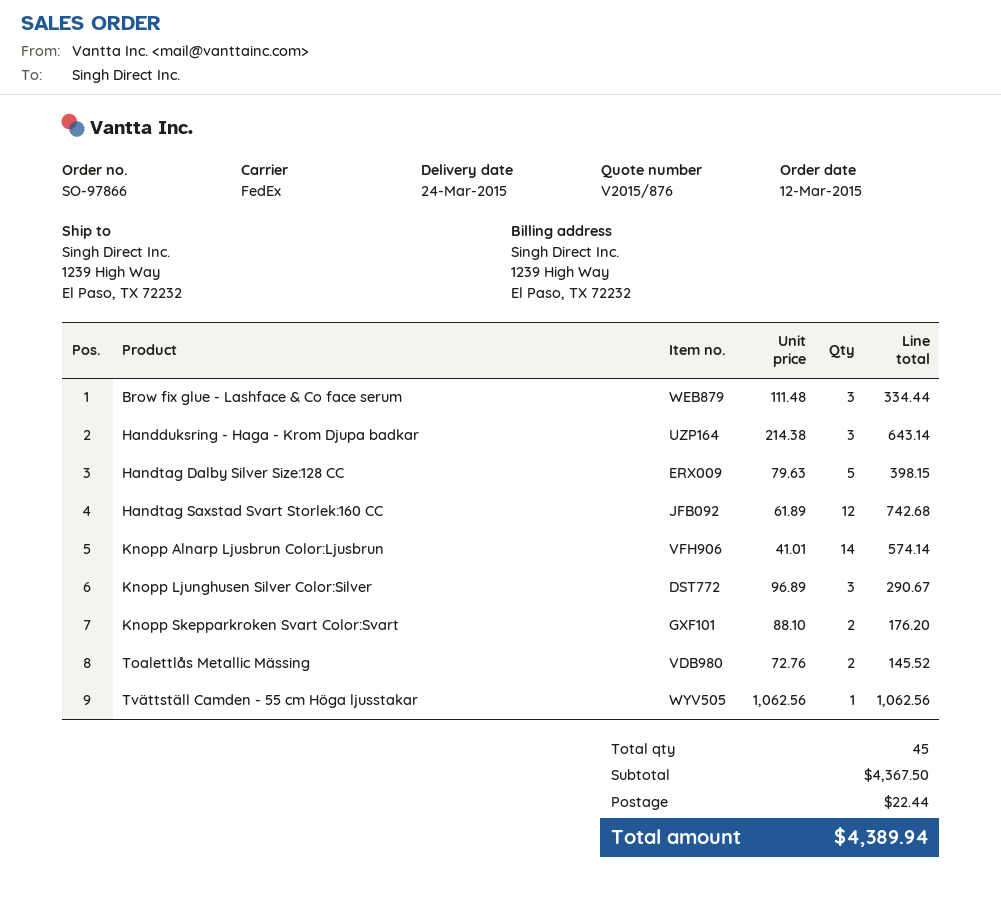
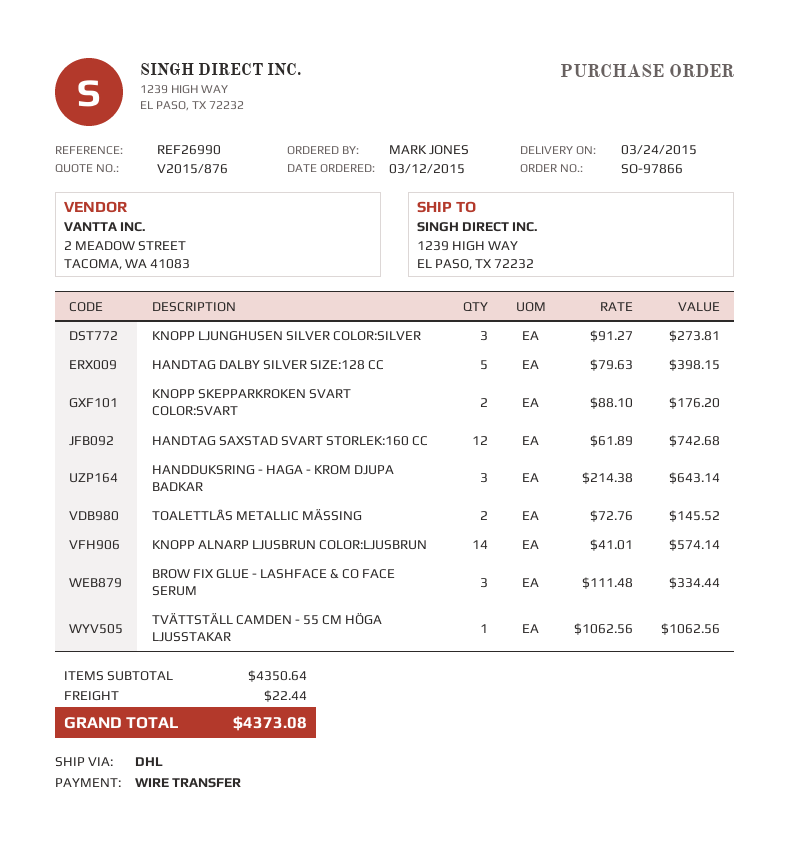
shipping method: FedEx -> DHL
Knopp Ljunghusen Silver Color:Silver: 3 x 96.89 = 290.67 -> 3 x 91.27 = 273.81
subtotal: 4367.50 -> 4350.64
total: 4389.94 -> 4373.08

